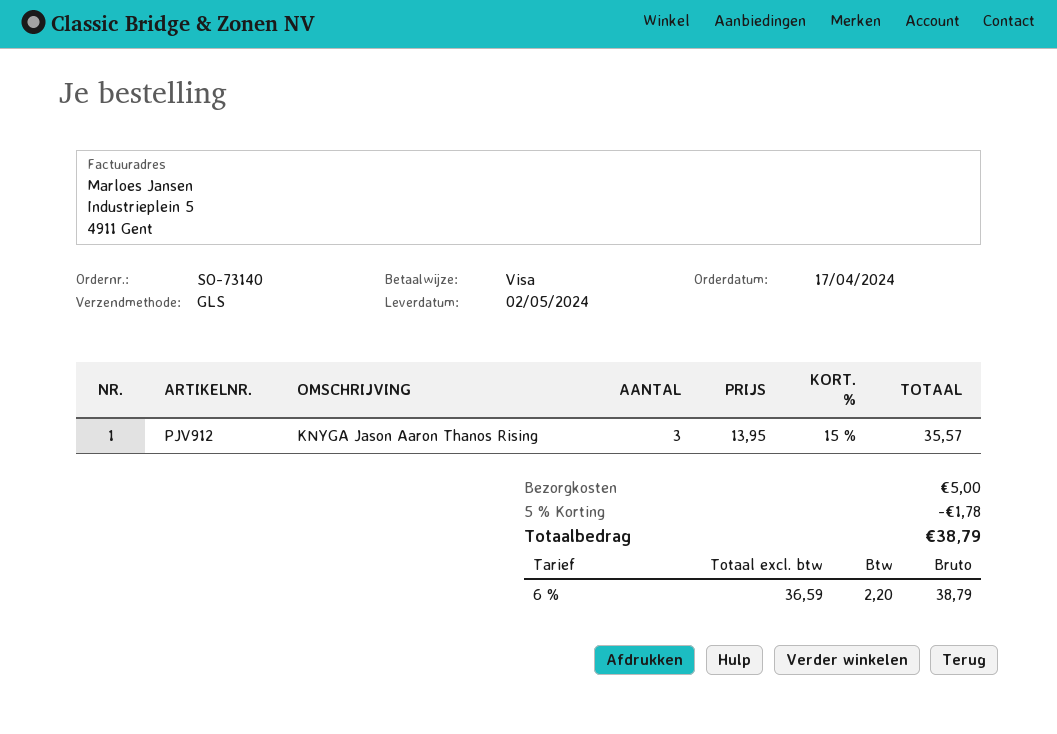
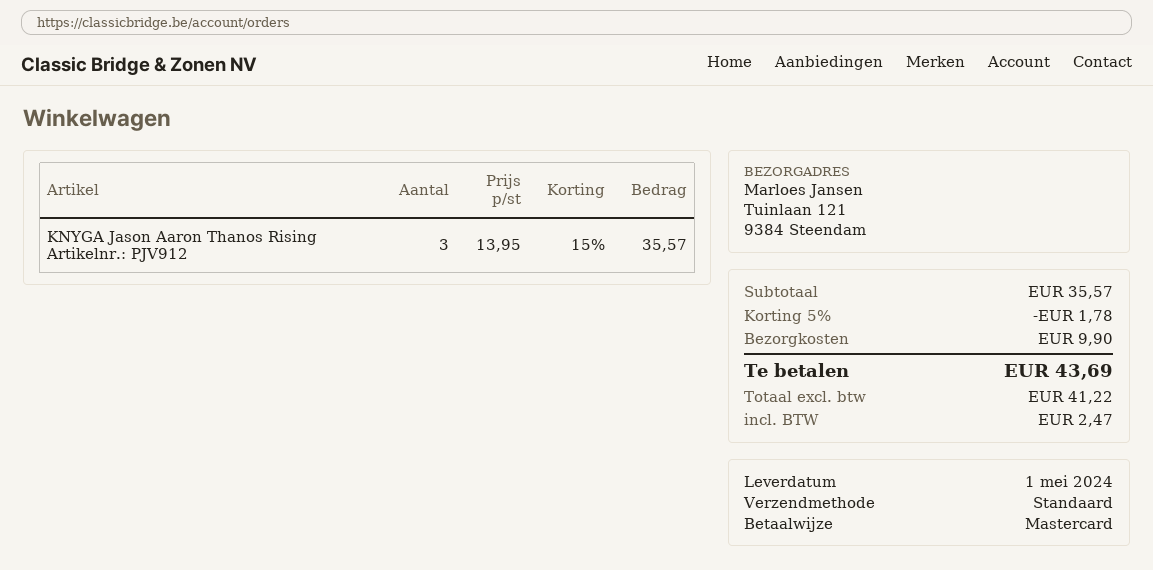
delivery date: 2024-05-02 -> 2024-05-01
payment method: Visa -> Mastercard
shipping method: GLS -> standard
shipping: 5.00 -> 9.90
net: 36.59 -> 41.22
tax: 2.20 -> 2.47
total: 38.79 -> 43.69

